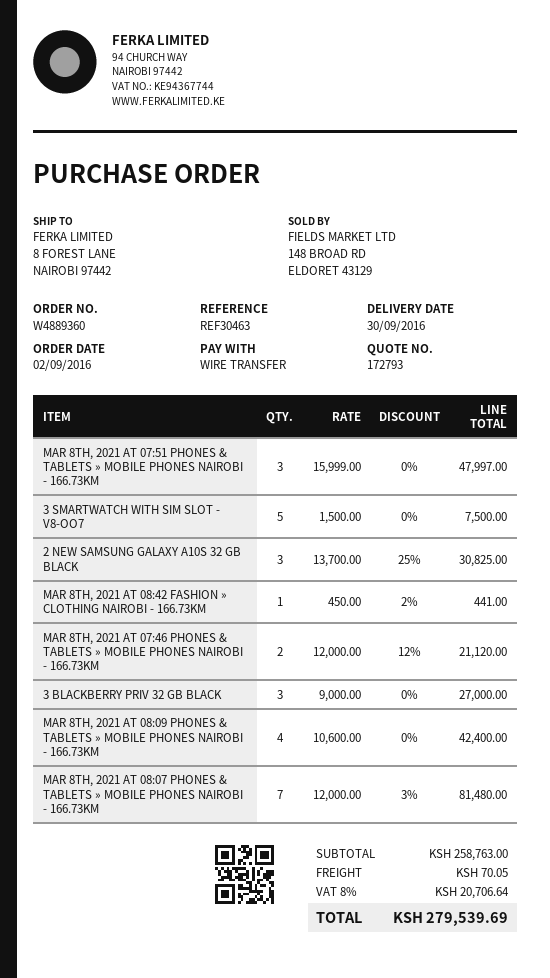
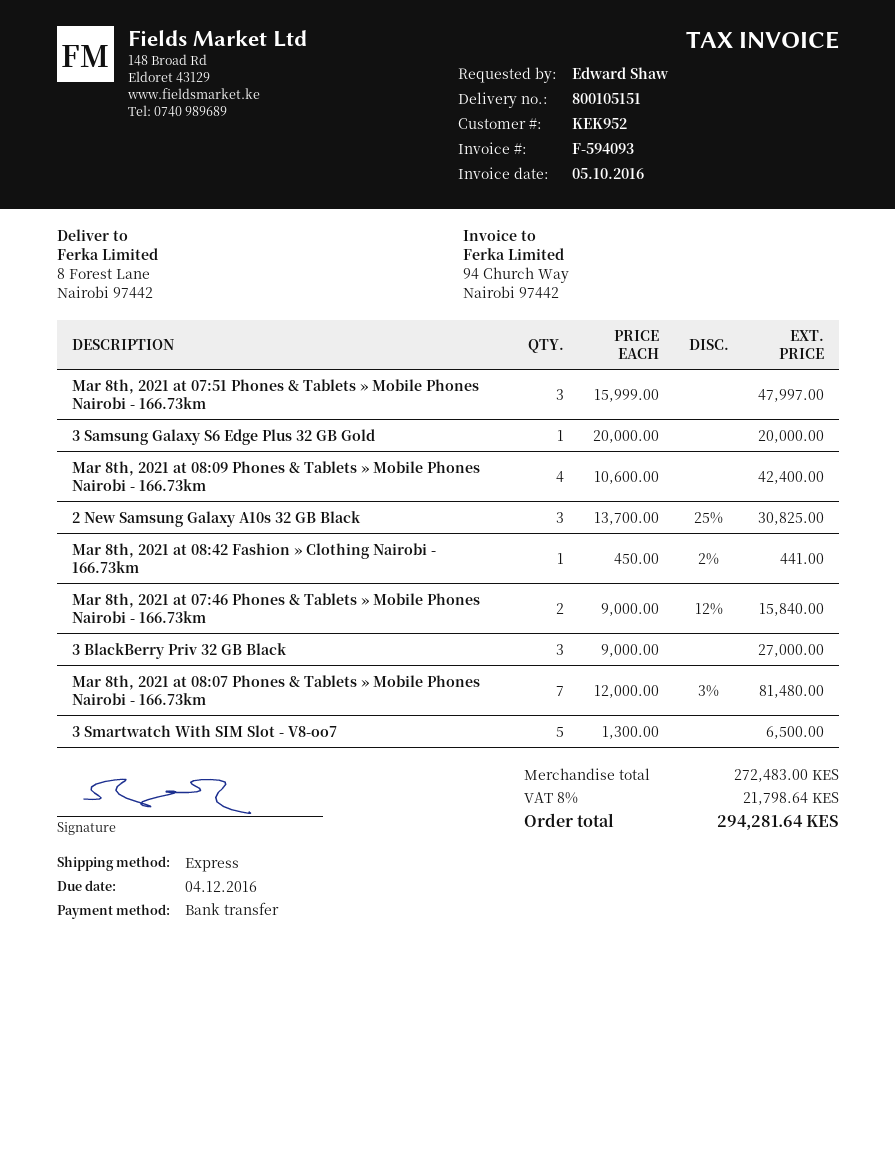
3 SMARTWATCH WITH SIM SLOT - V8-OO7: 5 x 1500.00 = 7500.00 -> 5 x 1300.00 = 6500.00
MAR 8TH, 2021 AT 07:46 PHONES & TABLETS » MOBILE PHONES NAIROBI - 166.73KM: 2 x 12000.00 - 12% = 21120.00 -> 2 x 9000.00 - 12% = 15840.00
3 Samsung Galaxy S6 Edge Plus 32 GB Gold: none -> 1 x 20000.00 = 20000.00
subtotal: 258763.00 -> 272483.00
shipping: 70.05 -> none
tax: 8% = 20706.64 -> 8% = 21798.64
total: 279539.69 -> 294281.64

